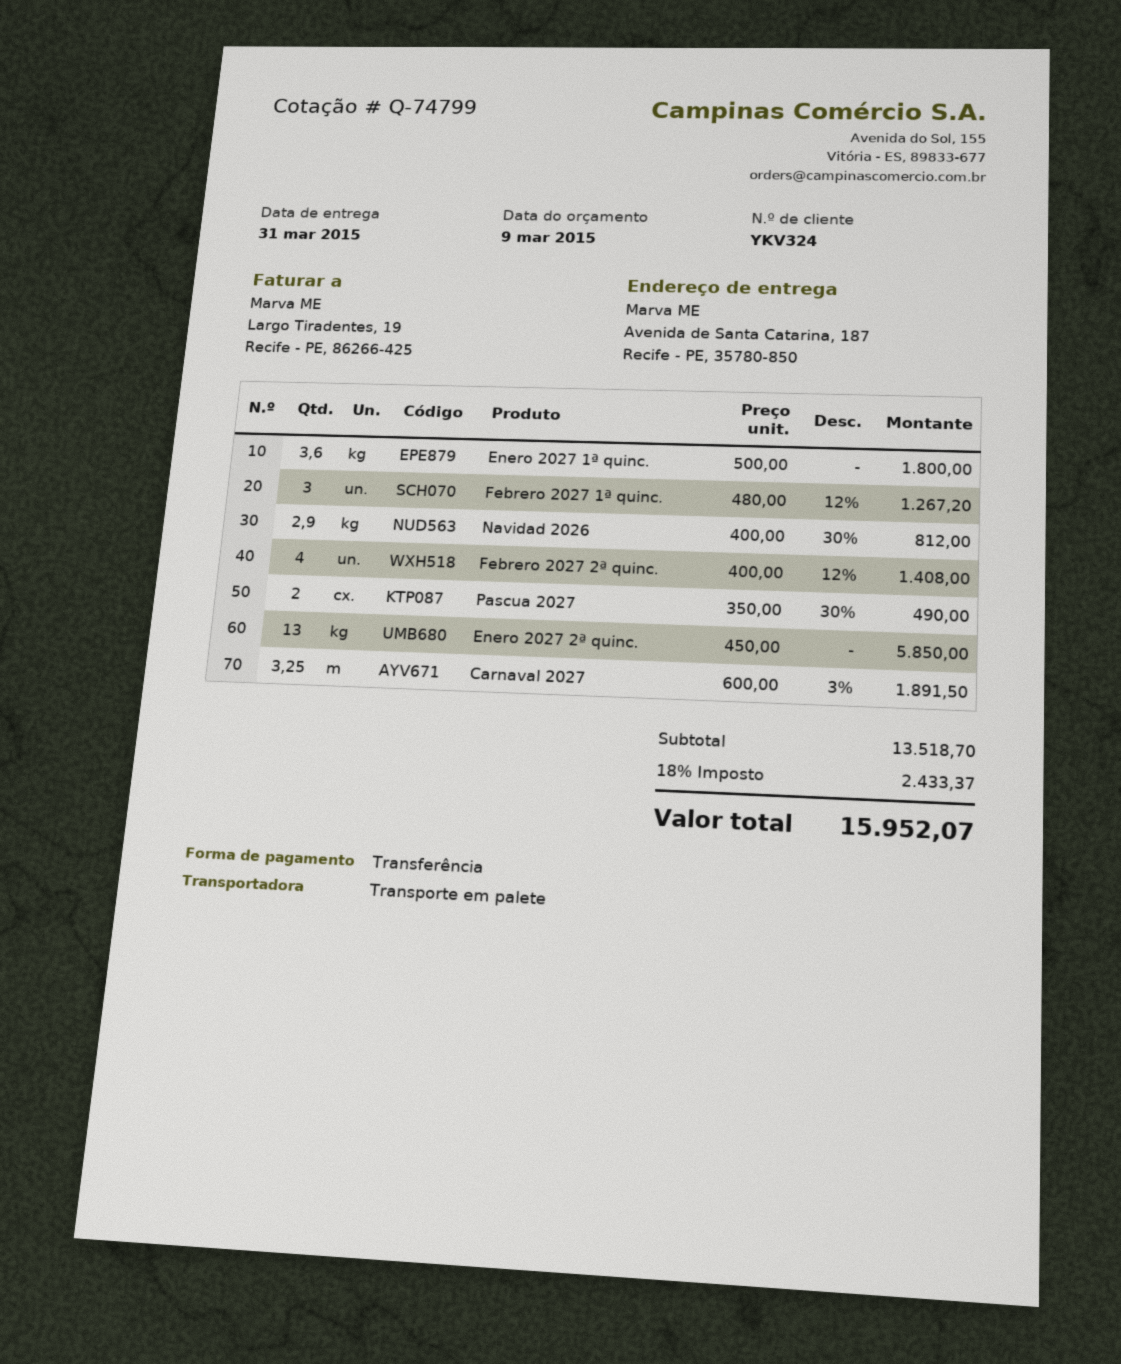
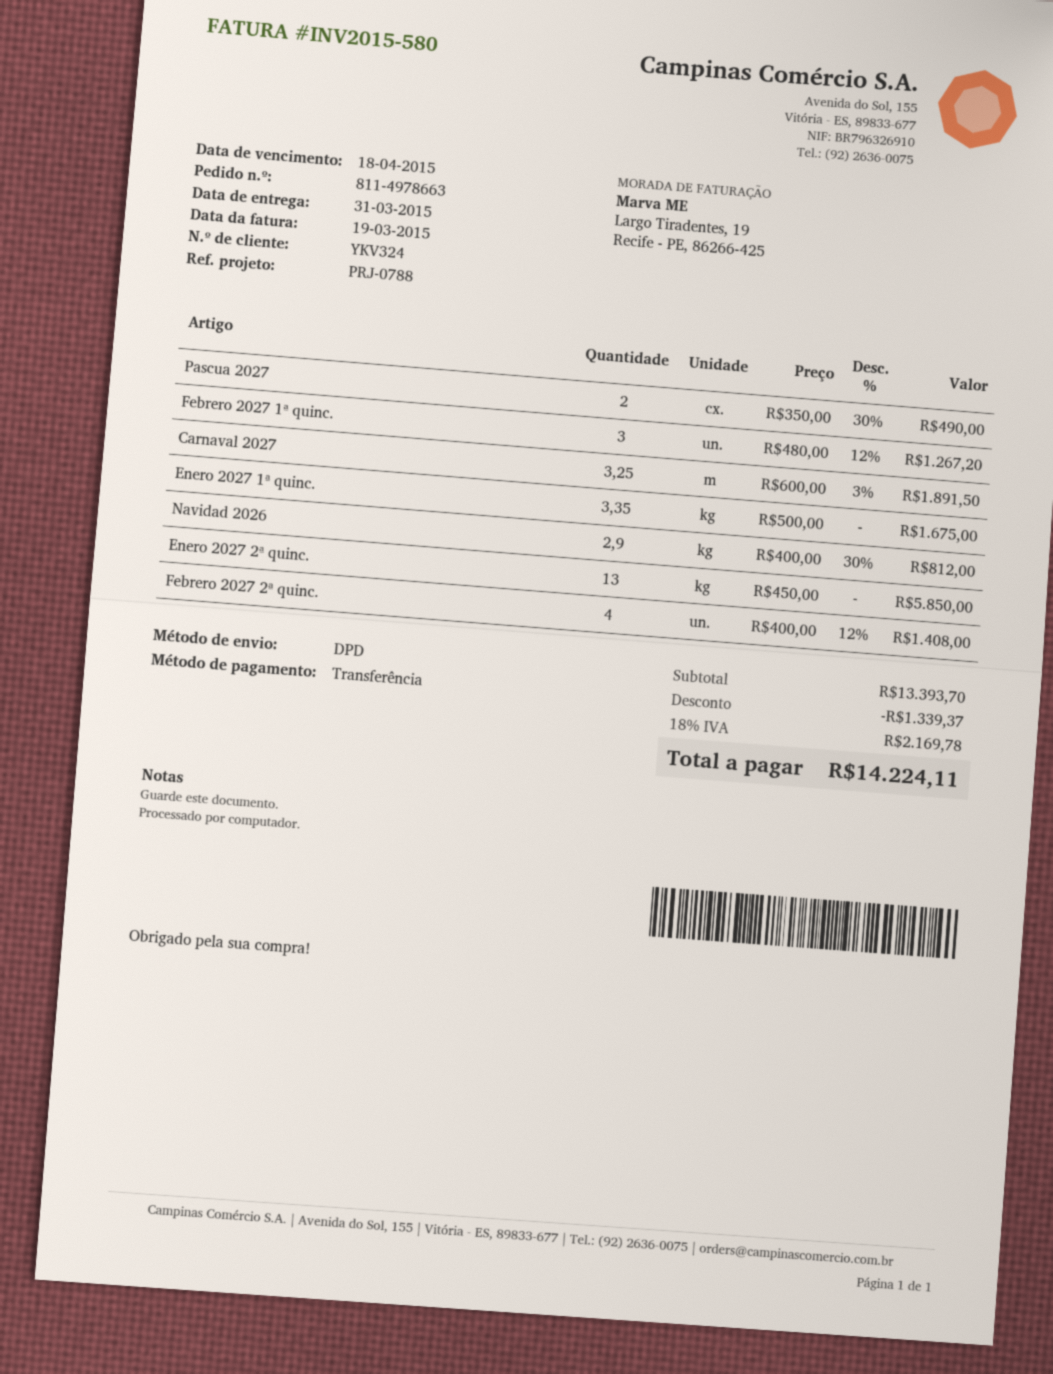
shipping method: pallet freight -> DPD
Enero 2027 1ª quinc.: 3.6 x 500.00 = 1800.00 -> 3.35 x 500.00 = 1675.00
subtotal: 13518.70 -> 13393.70
discount: none -> 1339.37
tax: 18% = 2433.37 -> 18% = 2169.78
total: 15952.07 -> 14224.11

